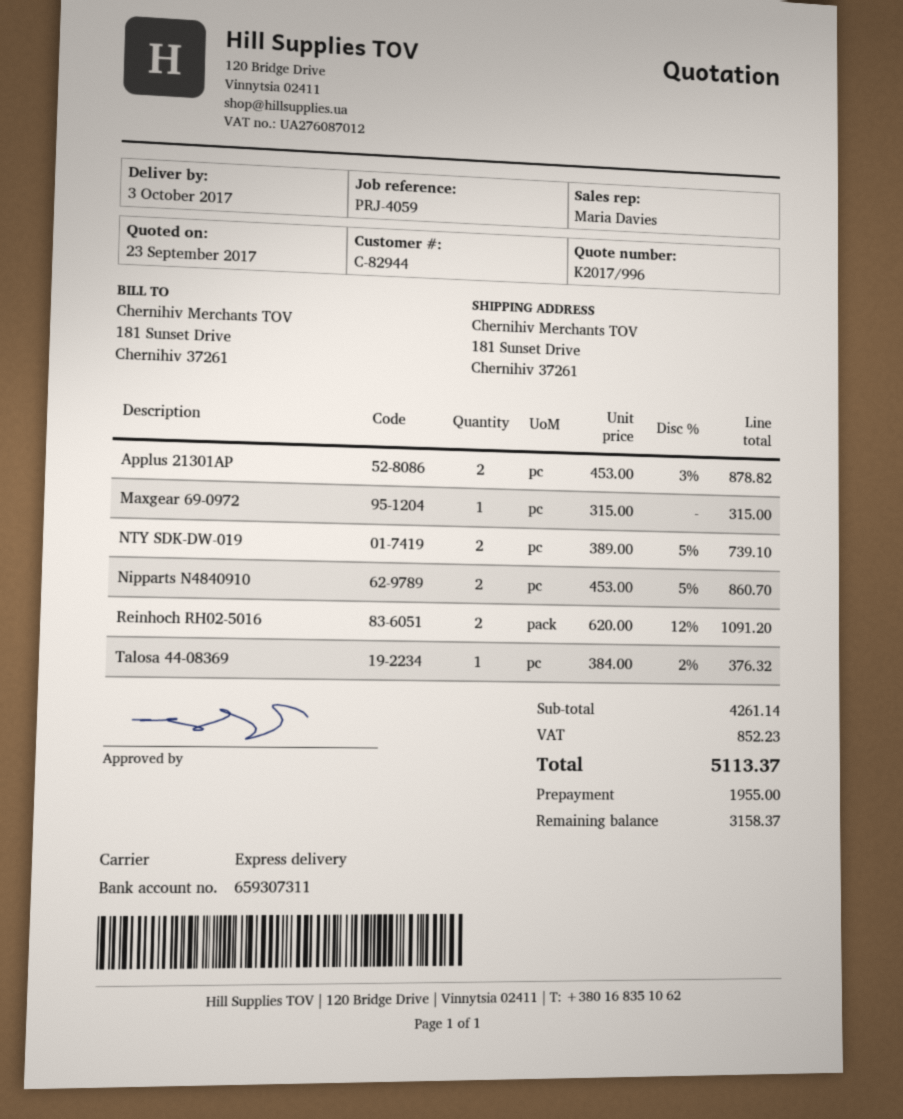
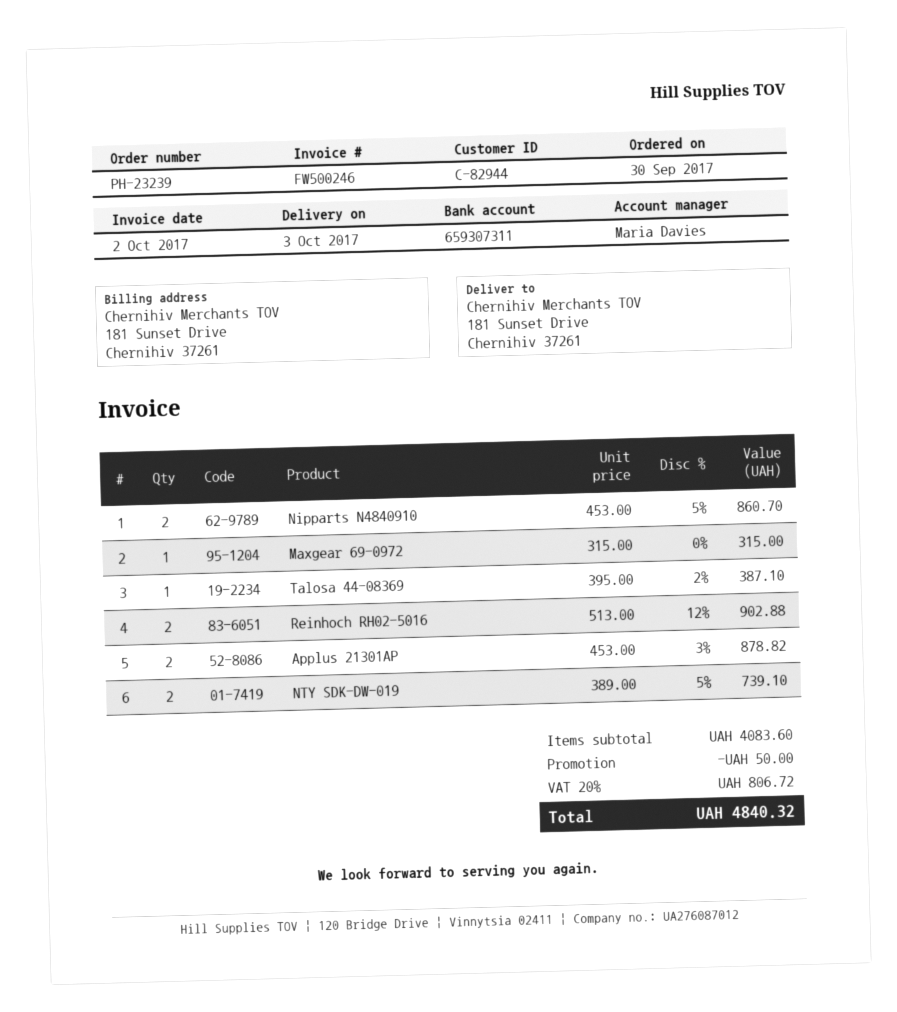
Reinhoch RH02-5016: 2 x 620.00 - 12% = 1091.20 -> 2 x 513.00 - 12% = 902.88
Talosa 44-08369: 1 x 384.00 - 2% = 376.32 -> 1 x 395.00 - 2% = 387.10
subtotal: 4261.14 -> 4083.60
discount: none -> 50.00
tax: 852.23 -> 806.72
total: 5113.37 -> 4840.32

